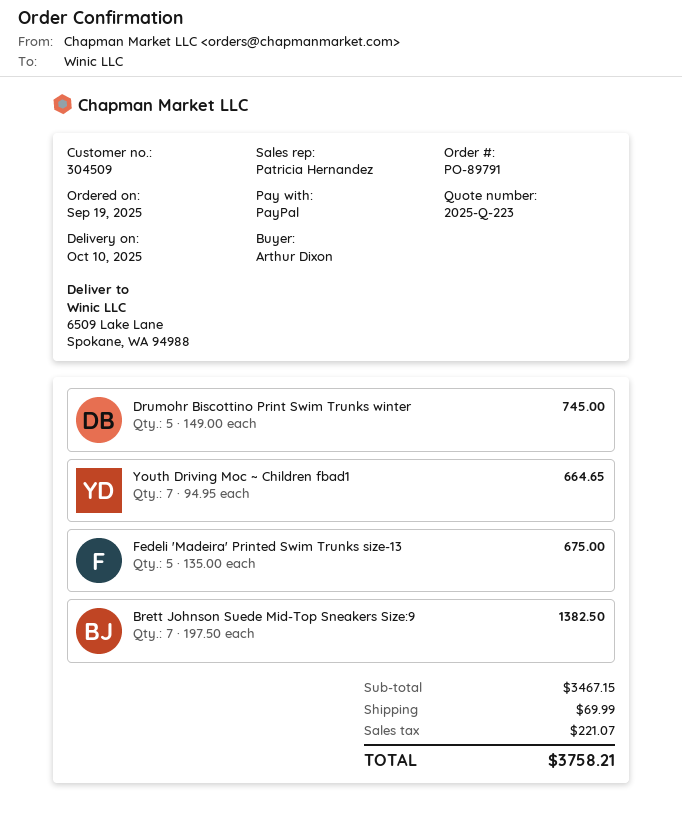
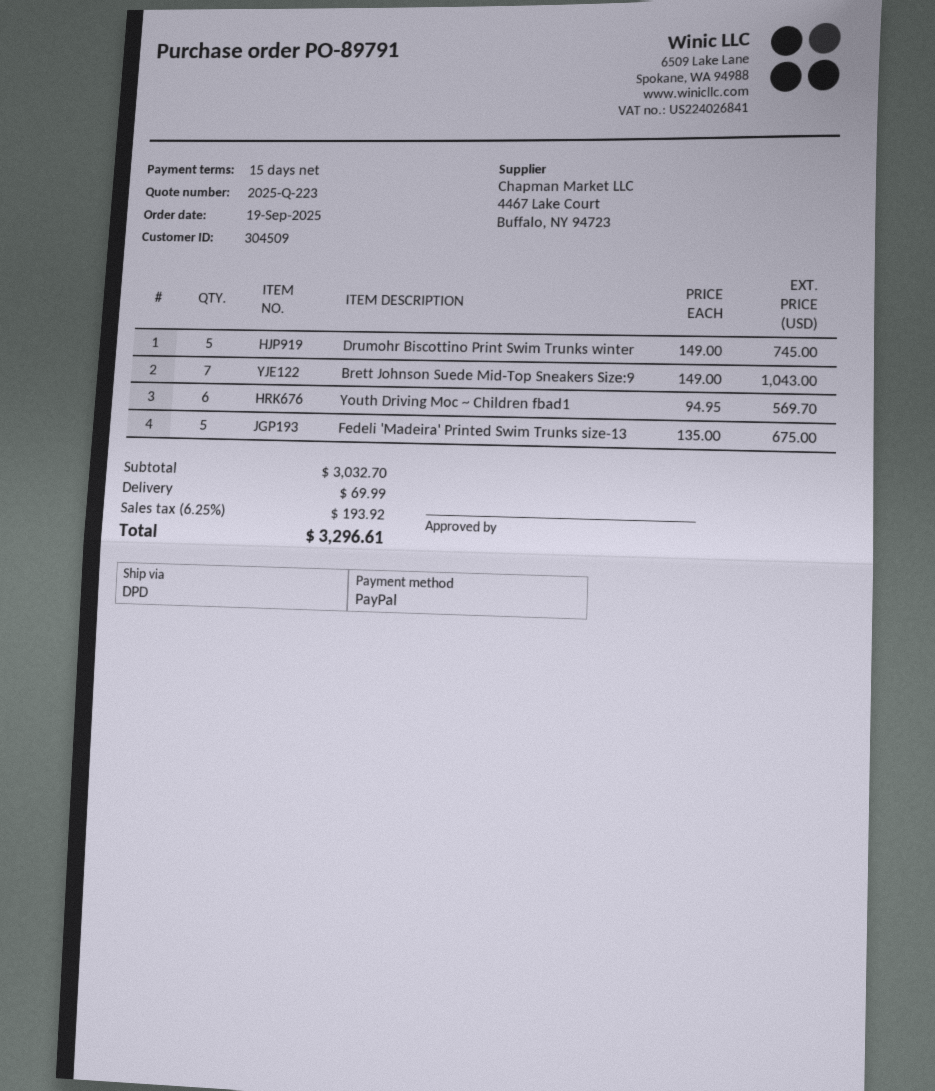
Youth Driving Moc ~ Children fbad1: 7 x 94.95 = 664.65 -> 6 x 94.95 = 569.70
Brett Johnson Suede Mid-Top Sneakers Size:9: 7 x 197.50 = 1382.50 -> 7 x 149.00 = 1043.00
subtotal: 3467.15 -> 3032.70
tax: 221.07 -> 193.92
total: 3758.21 -> 3296.61

